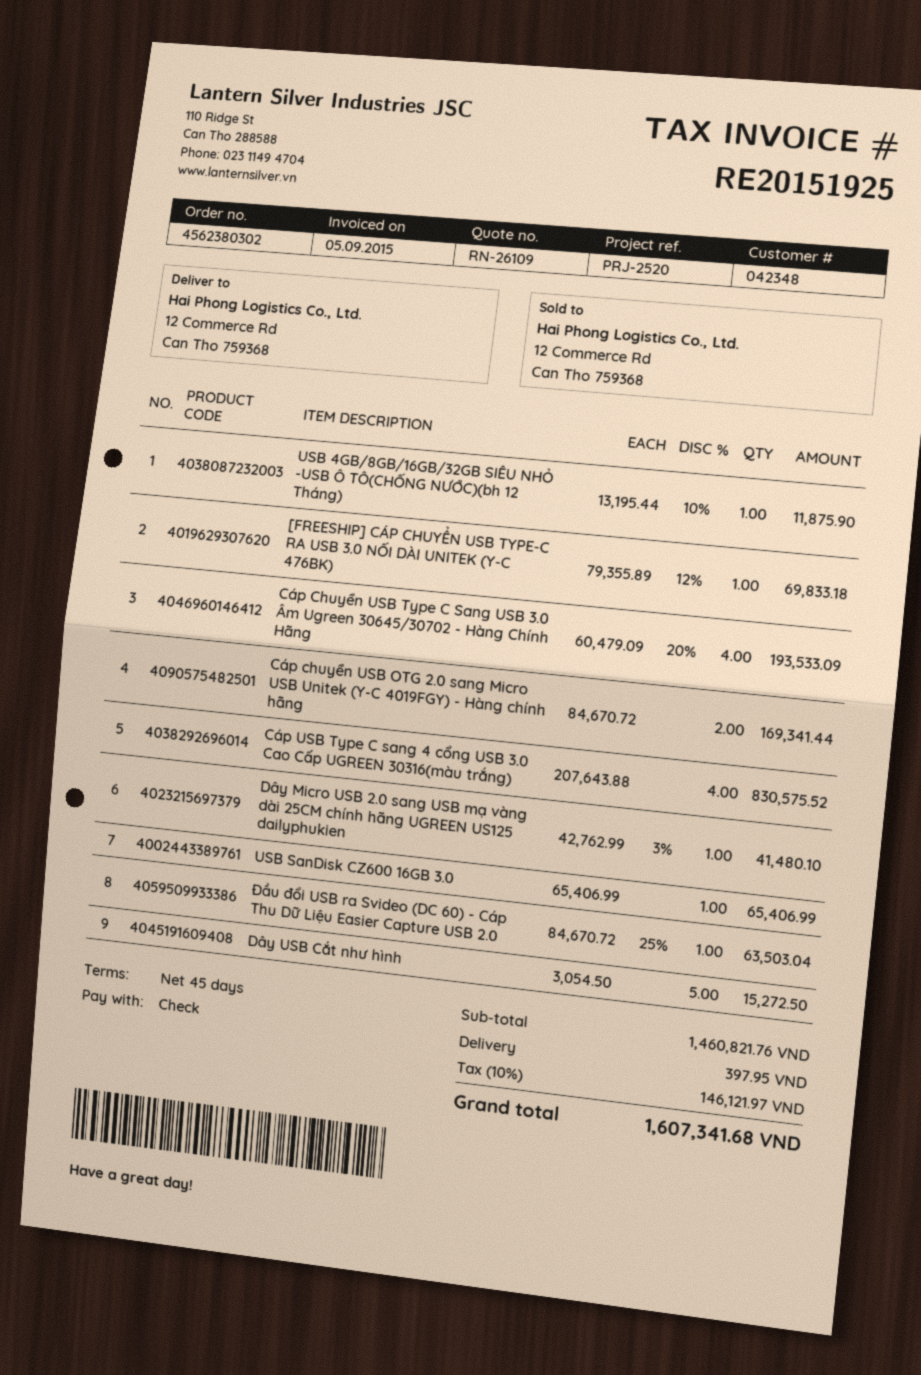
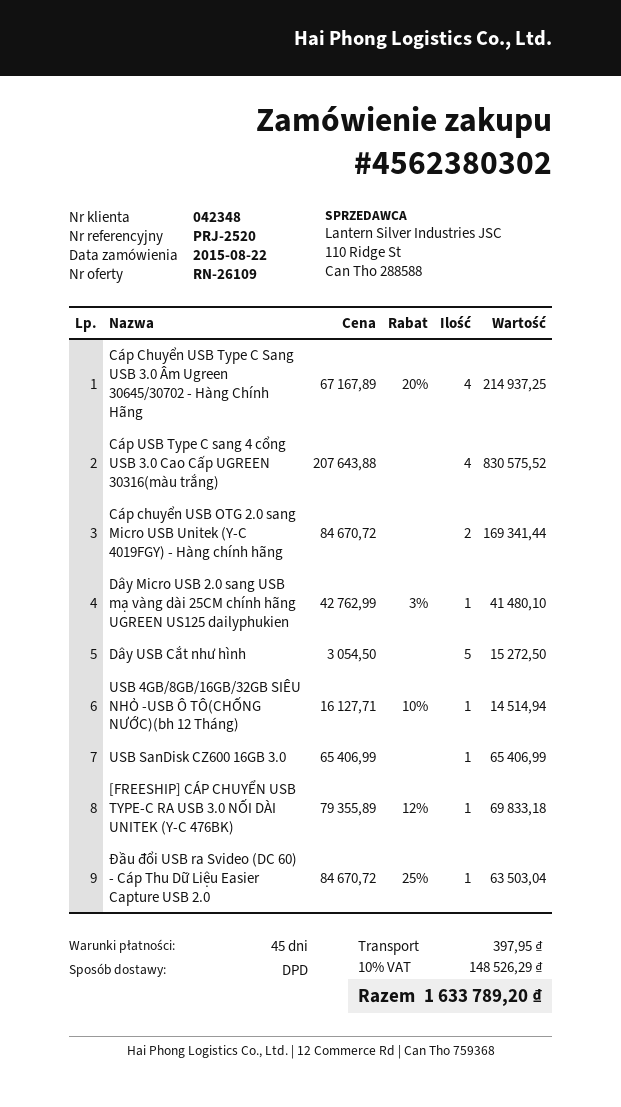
USB 4GB/8GB/16GB/32GB SIÊU NHỎ -USB Ô TÔ(CHỐNG NƯỚC)(bh 12 Tháng): 1 x 13195.44 - 10% = 11875.90 -> 1 x 16127.71 - 10% = 14514.94
Cáp Chuyển USB Type C Sang USB 3.0 Âm Ugreen 30645/30702 - Hàng Chính Hãng: 4 x 60479.09 - 20% = 193533.09 -> 4 x 67167.89 - 20% = 214937.25
tax: 10% = 146121.97 -> 10% = 148526.29
total: 1607341.68 -> 1633789.20

